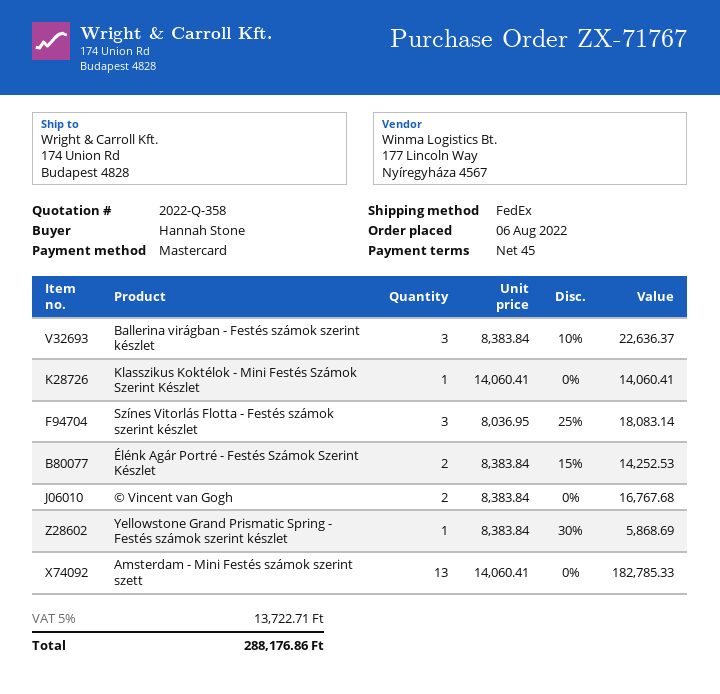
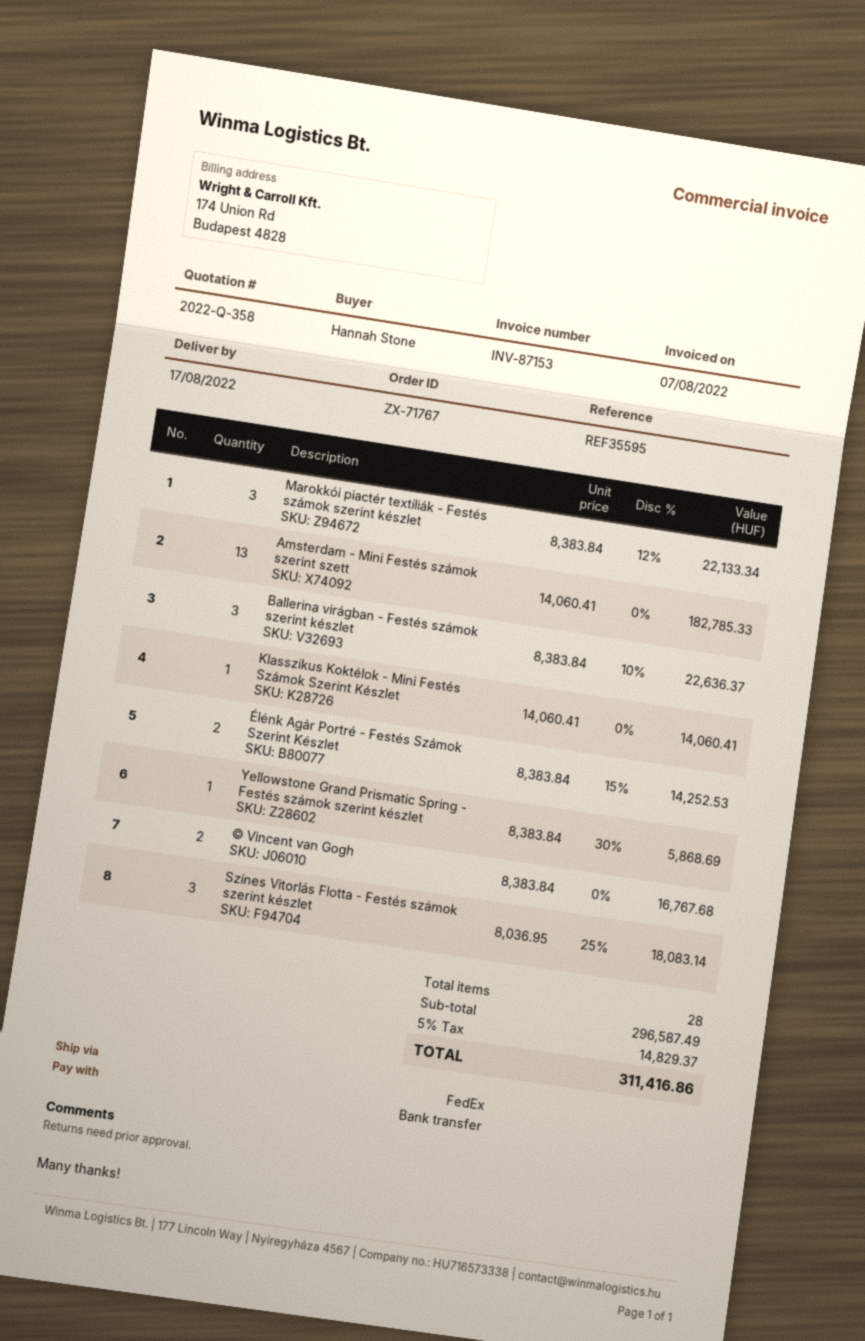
payment method: Mastercard -> bank transfer
Marokkói piactér textíliák - Festés számok szerint készlet: none -> 3 x 8383.84 - 12% = 22133.34
tax: 5% = 13722.71 -> 5% = 14829.37
total: 288176.86 -> 311416.86

